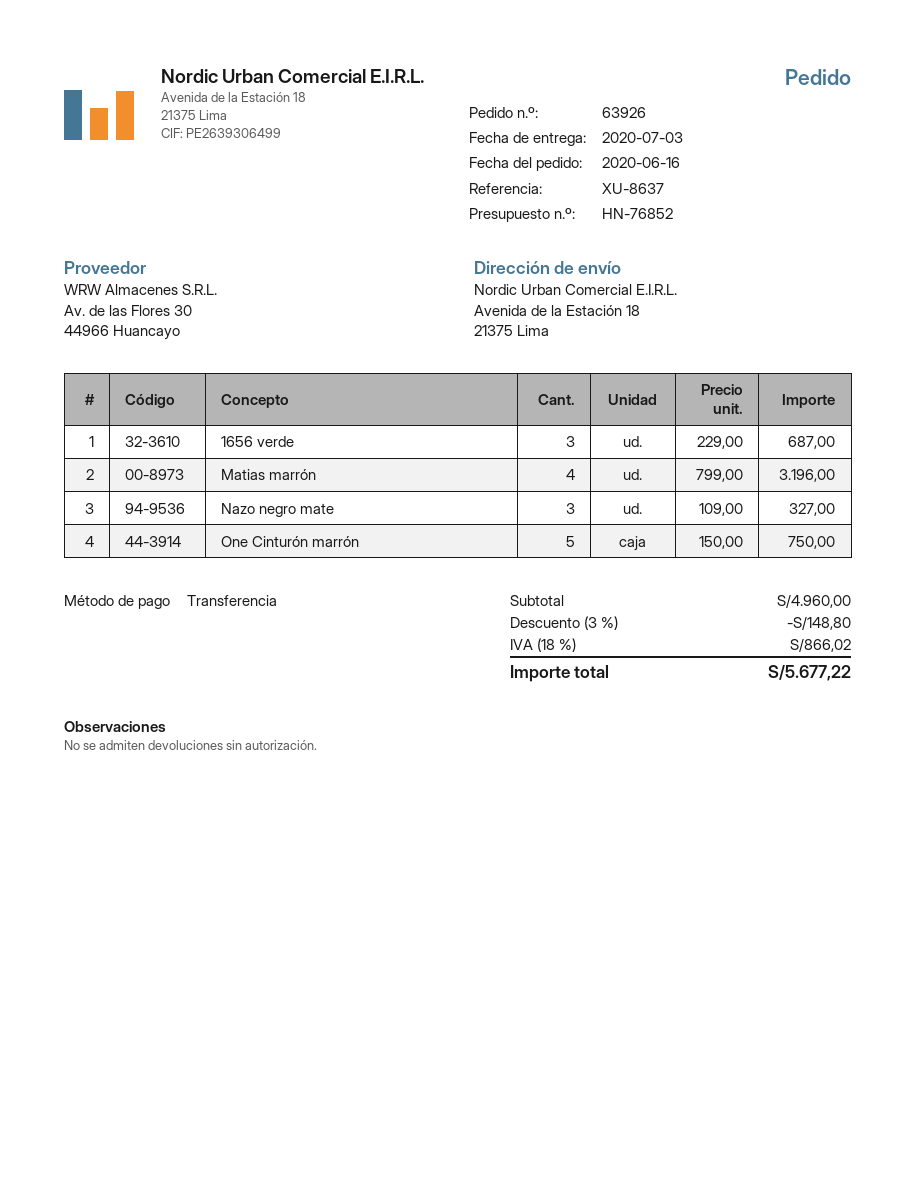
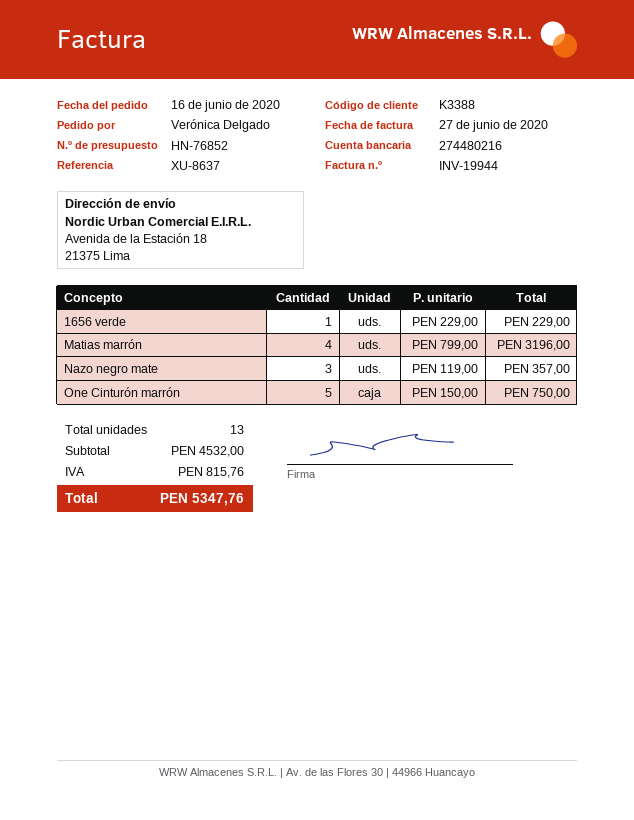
1656 verde: 3 x 229.00 = 687.00 -> 1 x 229.00 = 229.00
Nazo negro mate: 3 x 109.00 = 327.00 -> 3 x 119.00 = 357.00
subtotal: 4960.00 -> 4532.00
discount: 3% = 148.80 -> none
tax: 866.02 -> 815.76
total: 5677.22 -> 5347.76

